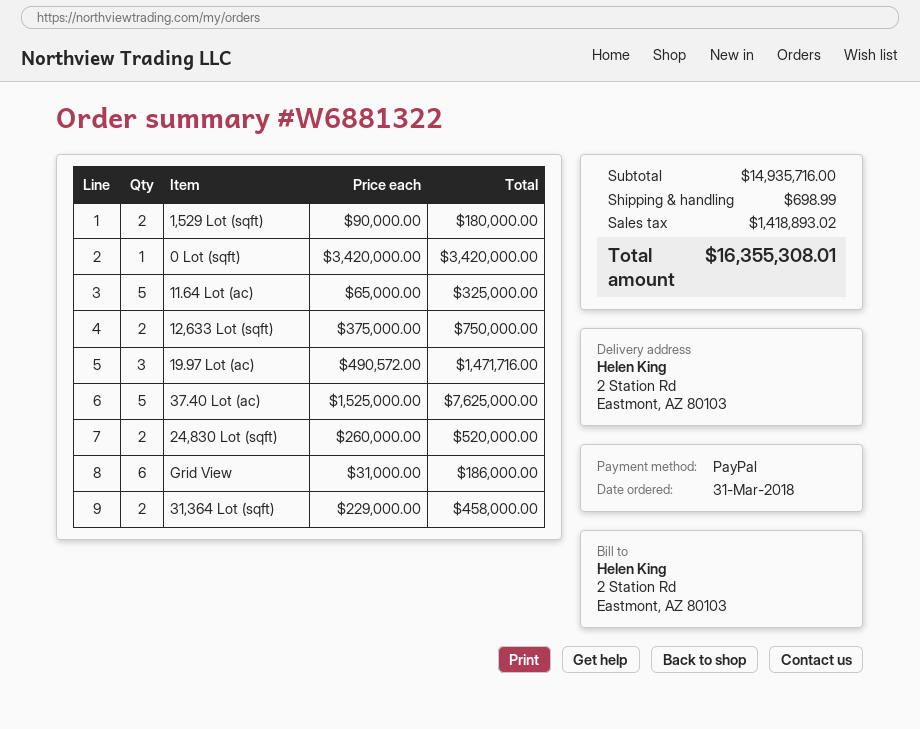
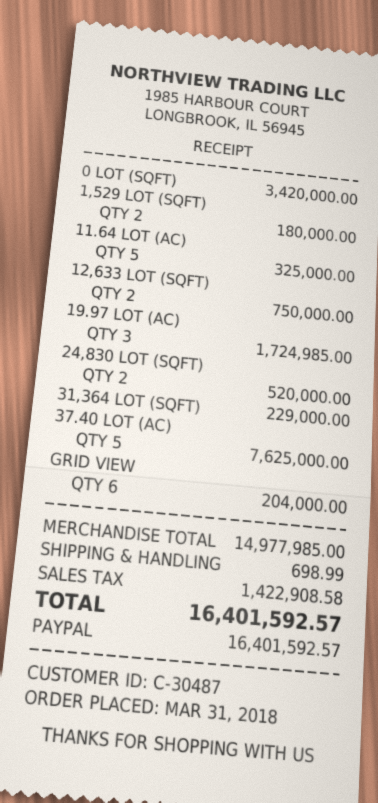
19.97 Lot (ac): 3 for 1471716.00 -> 3 for 1724985.00
Grid View: 6 for 186000.00 -> 6 for 204000.00
31,364 Lot (sqft): 2 for 458000.00 -> 1 for 229000.00
subtotal: 14935716.00 -> 14977985.00
tax: 1418893.02 -> 1422908.58
total: 16355308.01 -> 16401592.57

